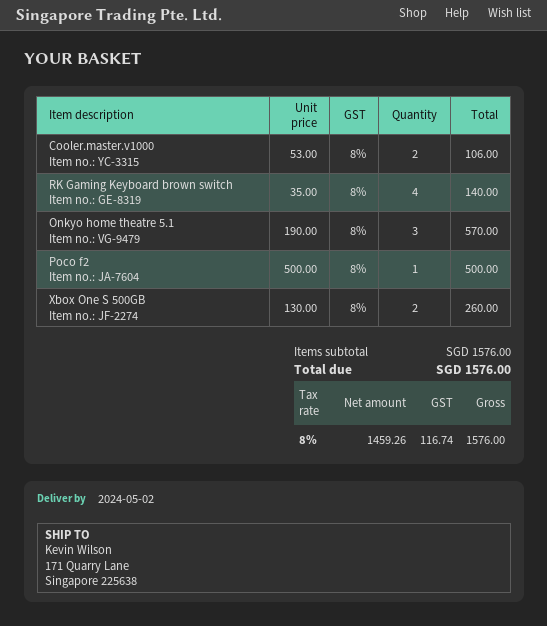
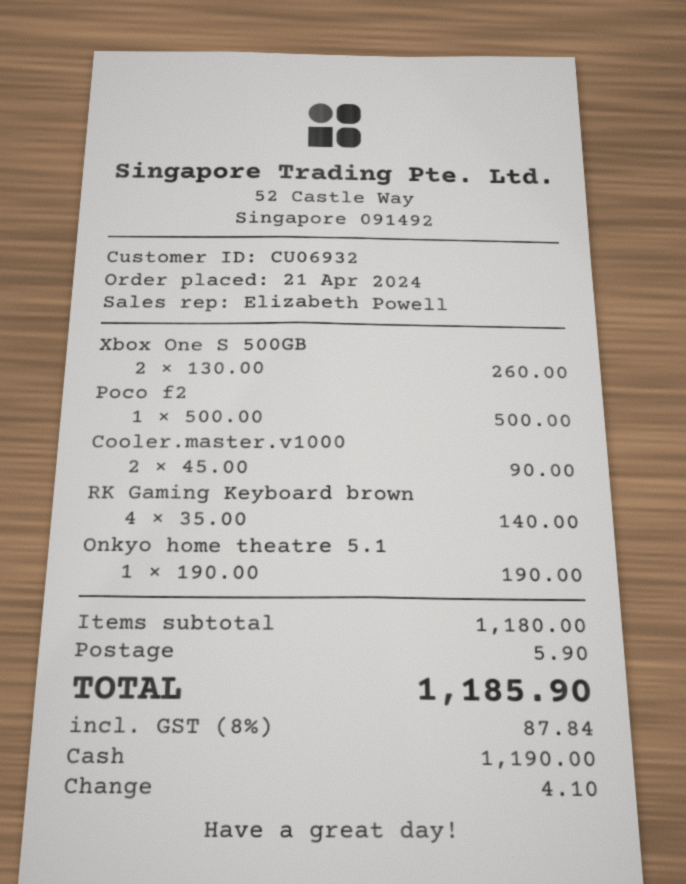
Cooler.master.v1000: 2 x 53.00 = 106.00 -> 2 x 45.00 = 90.00
Onkyo home theatre 5.1: 3 x 190.00 = 570.00 -> 1 x 190.00 = 190.00
subtotal: 1576.00 -> 1180.00
shipping: none -> 5.90
tax: 8% = 116.74 -> 8% = 87.84
total: 1576.00 -> 1185.90

